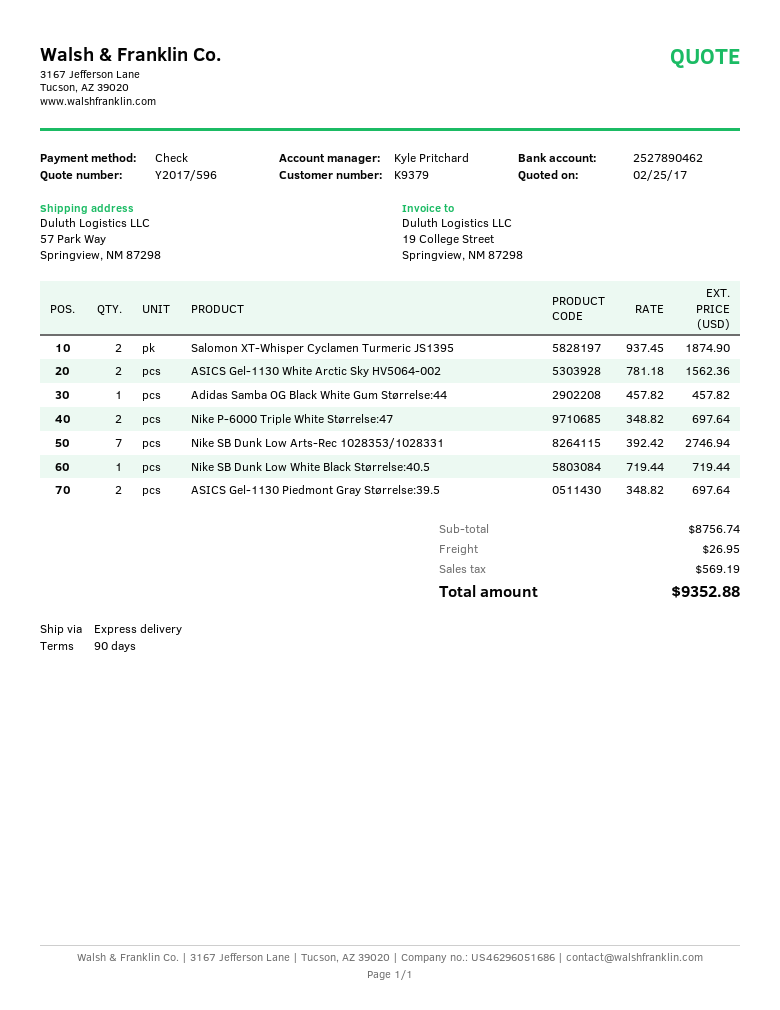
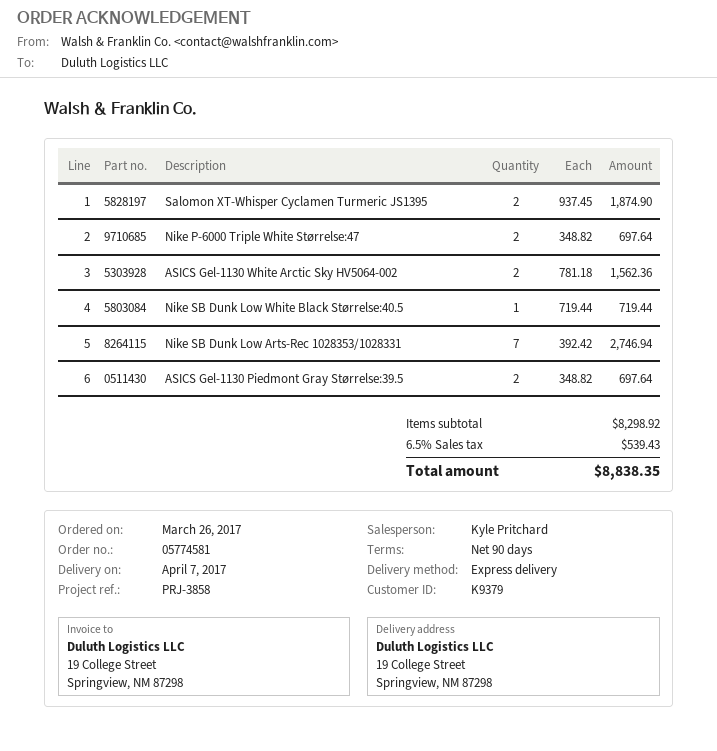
ship to: 57 Park Way, Springview, NM 87298 -> 19 College Street, Springview, NM 87298
Adidas Samba OG Black White Gum Størrelse:44: 1 x 457.82 = 457.82 -> none
subtotal: 8756.74 -> 8298.92
shipping: 26.95 -> none
tax: 569.19 -> 539.43
total: 9352.88 -> 8838.35

